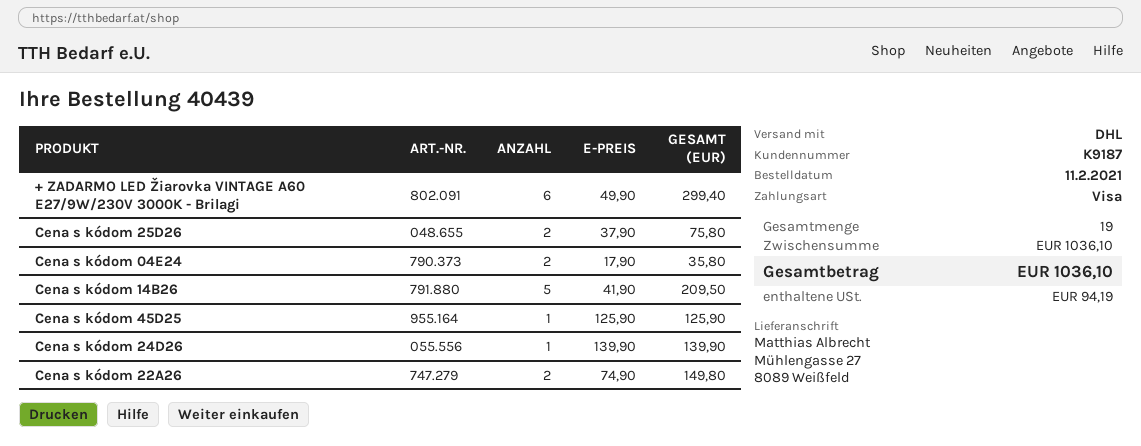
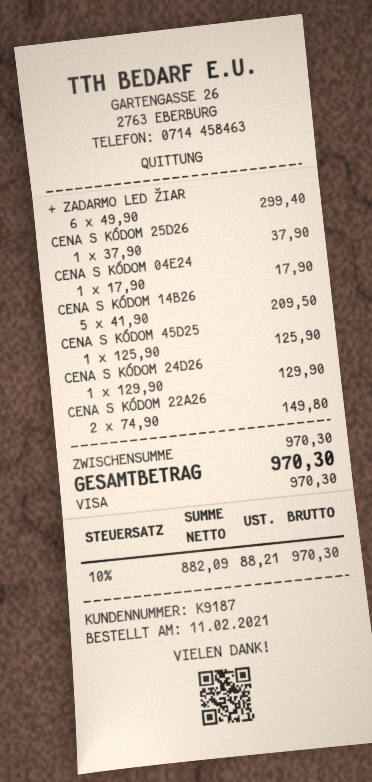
Cena s kódom 25D26: 2 x 37.90 = 75.80 -> 1 x 37.90 = 37.90
Cena s kódom 04E24: 2 x 17.90 = 35.80 -> 1 x 17.90 = 17.90
Cena s kódom 24D26: 1 x 139.90 = 139.90 -> 1 x 129.90 = 129.90
subtotal: 1036.10 -> 970.30
tax: 94.19 -> 88.21
total: 1036.10 -> 970.30

